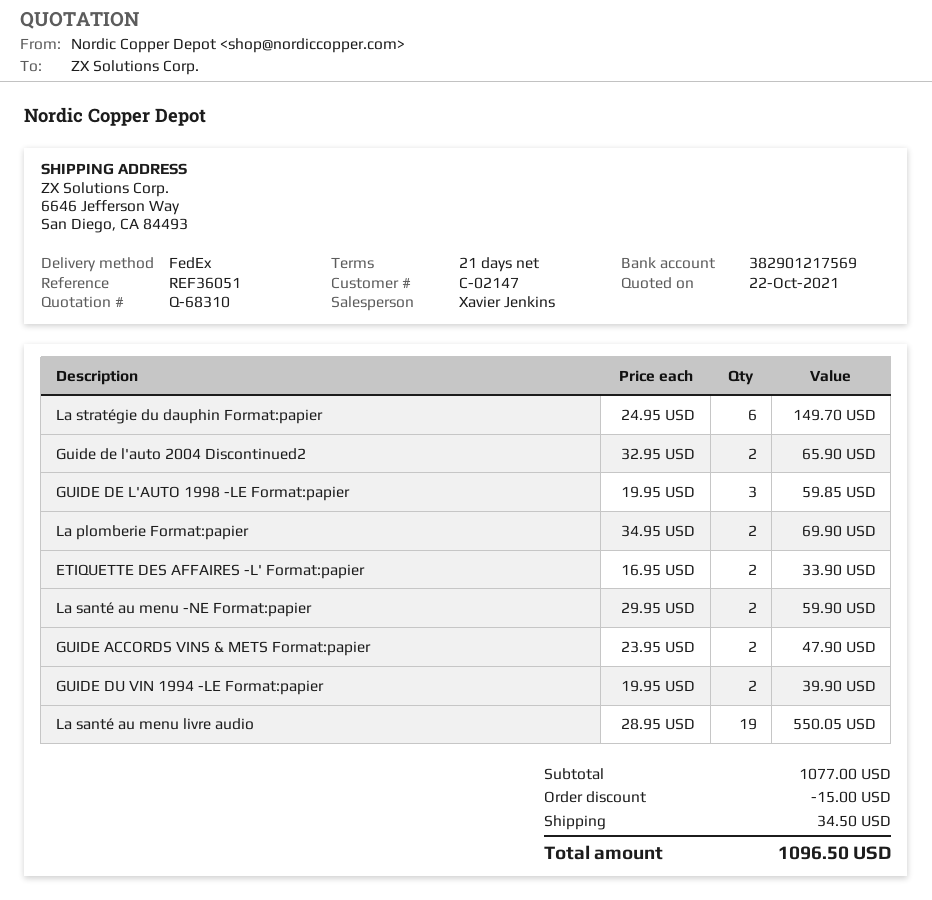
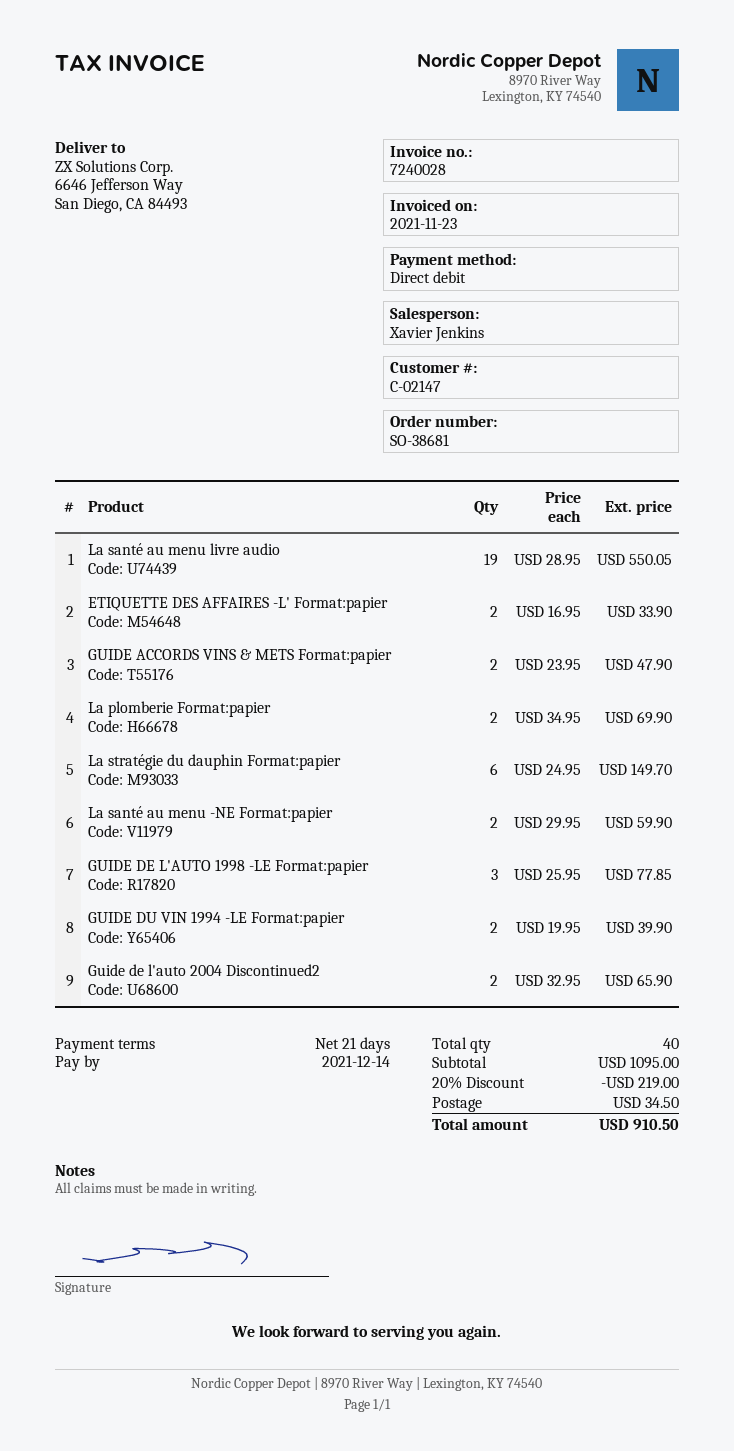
GUIDE DE L'AUTO 1998 -LE Format:papier: 3 x 19.95 = 59.85 -> 3 x 25.95 = 77.85
subtotal: 1077.00 -> 1095.00
discount: 15.00 -> 219.00
total: 1096.50 -> 910.50

